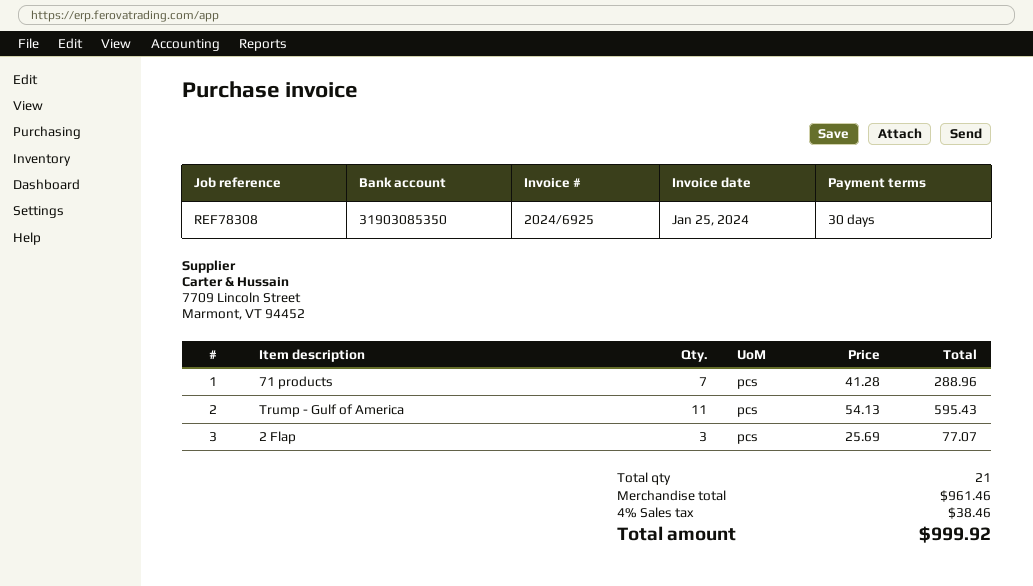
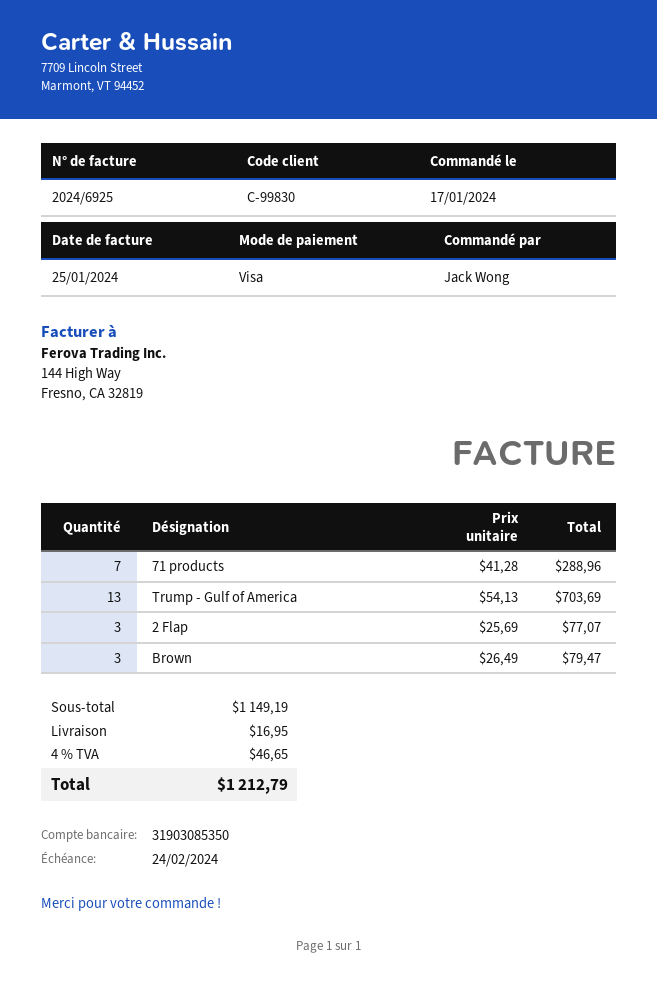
Trump - Gulf of America: 11 x 54.13 = 595.43 -> 13 x 54.13 = 703.69
Brown: none -> 3 x 26.49 = 79.47
subtotal: 961.46 -> 1149.19
shipping: none -> 16.95
tax: 4% = 38.46 -> 4% = 46.65
total: 999.92 -> 1212.79

